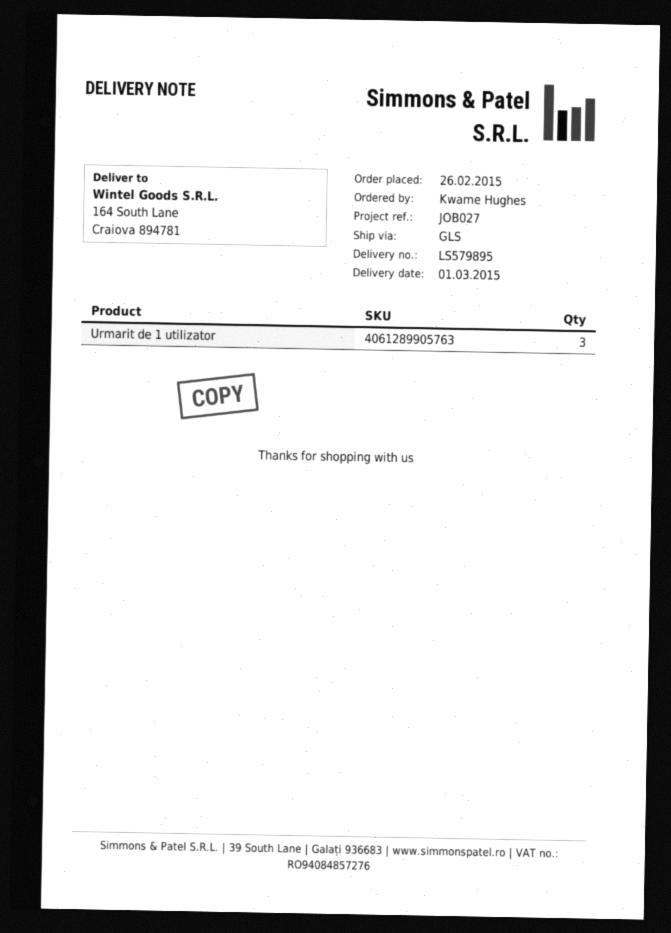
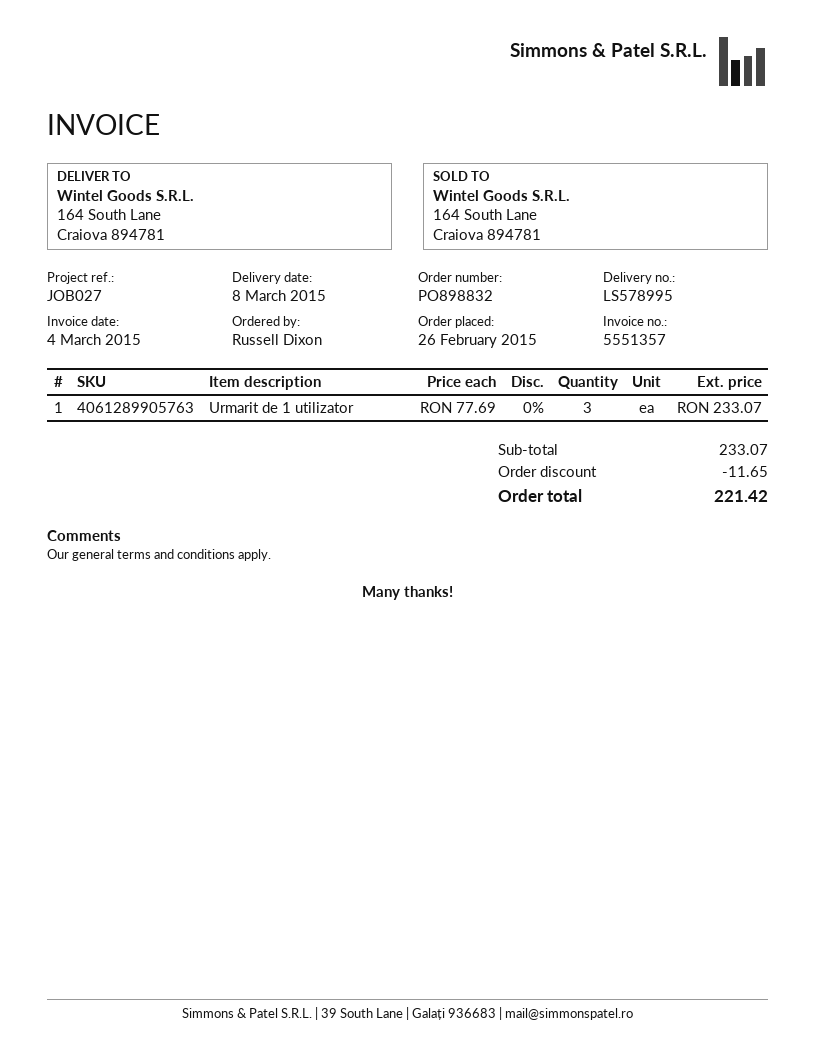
delivery note number: LS579895 -> LS578995
delivery date: 2015-03-01 -> 2015-03-08
ordered by: Kwame Hughes -> Russell Dixon

